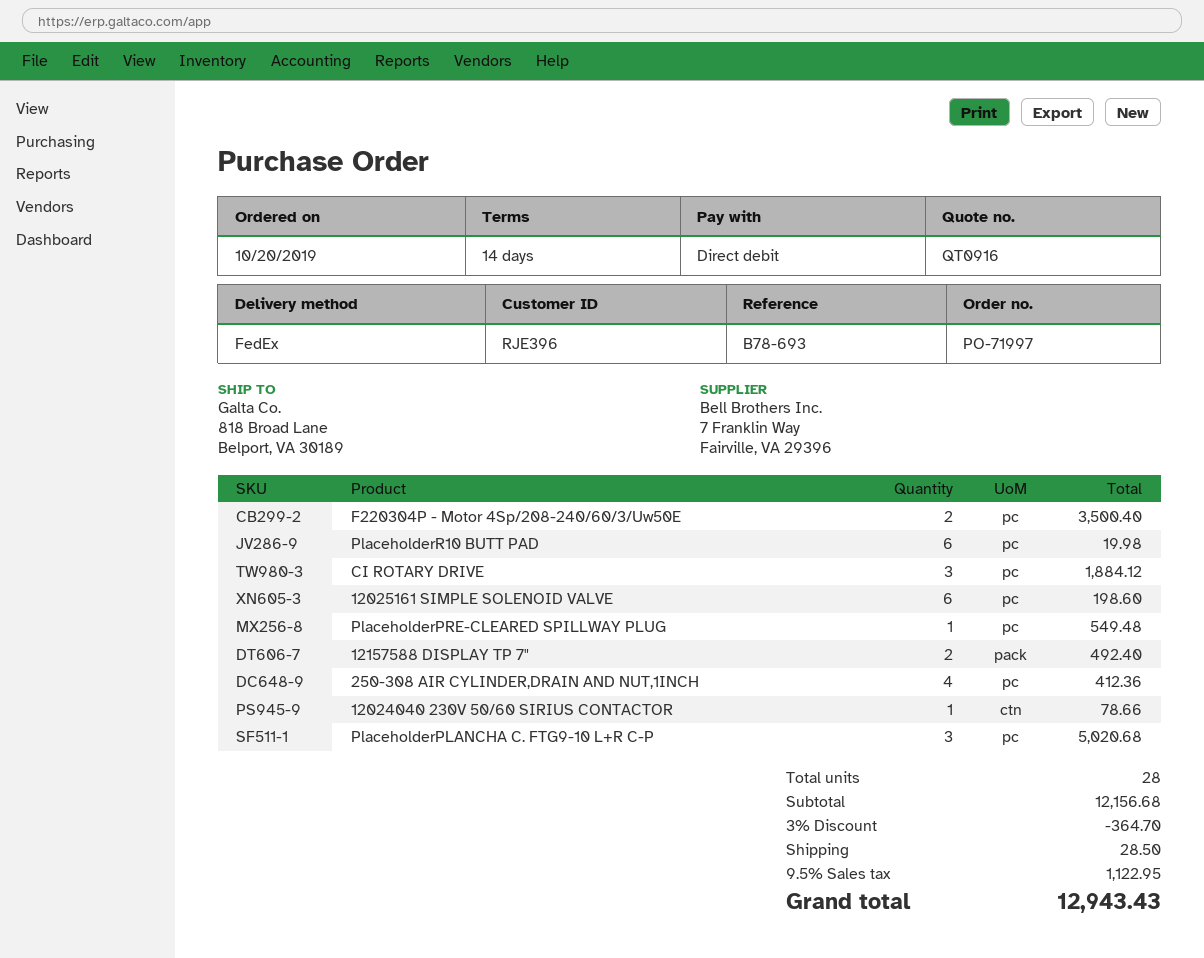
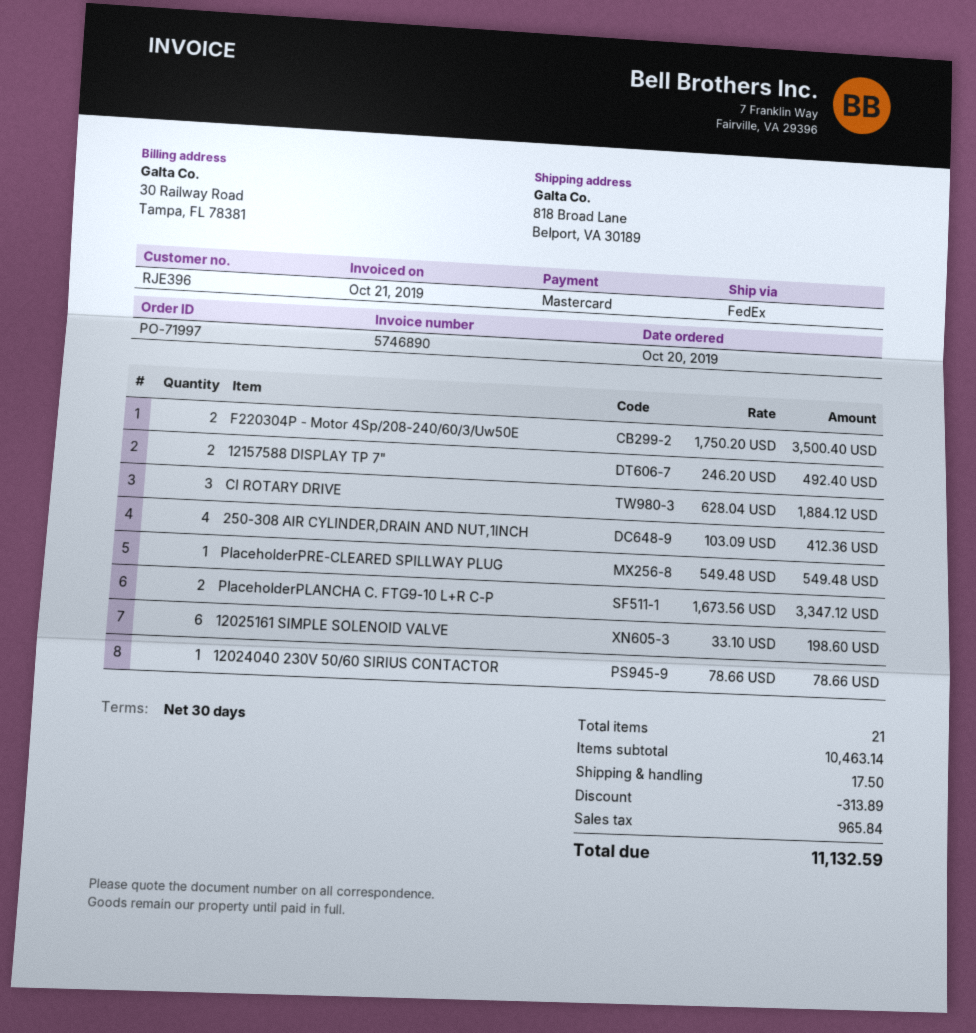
payment terms: 14 days -> 30 days
payment method: direct debit -> Mastercard
PlaceholderR10 BUTT PAD: 6 for 19.98 -> none
PlaceholderPLANCHA C. FTG9-10 L+R C-P: 3 for 5020.68 -> 2 for 3347.12
total quantity: 28 -> 21
subtotal: 12156.68 -> 10463.14
discount: 364.70 -> 313.89
shipping: 28.50 -> 17.50
tax: 1122.95 -> 965.84
total: 12943.43 -> 11132.59

